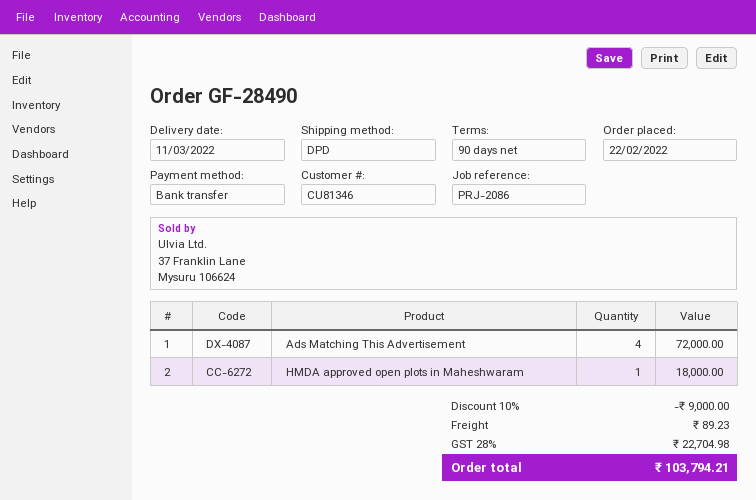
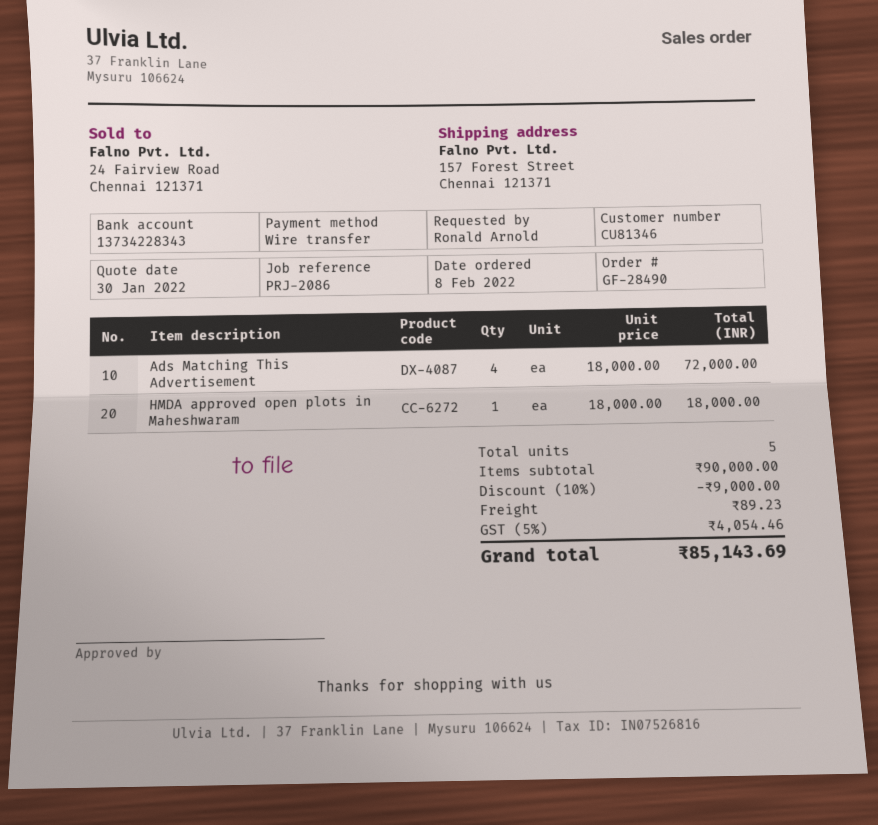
order date: 2022-02-22 -> 2022-02-08
tax: 28% = 22704.98 -> 5% = 4054.46
total: 103794.21 -> 85143.69

